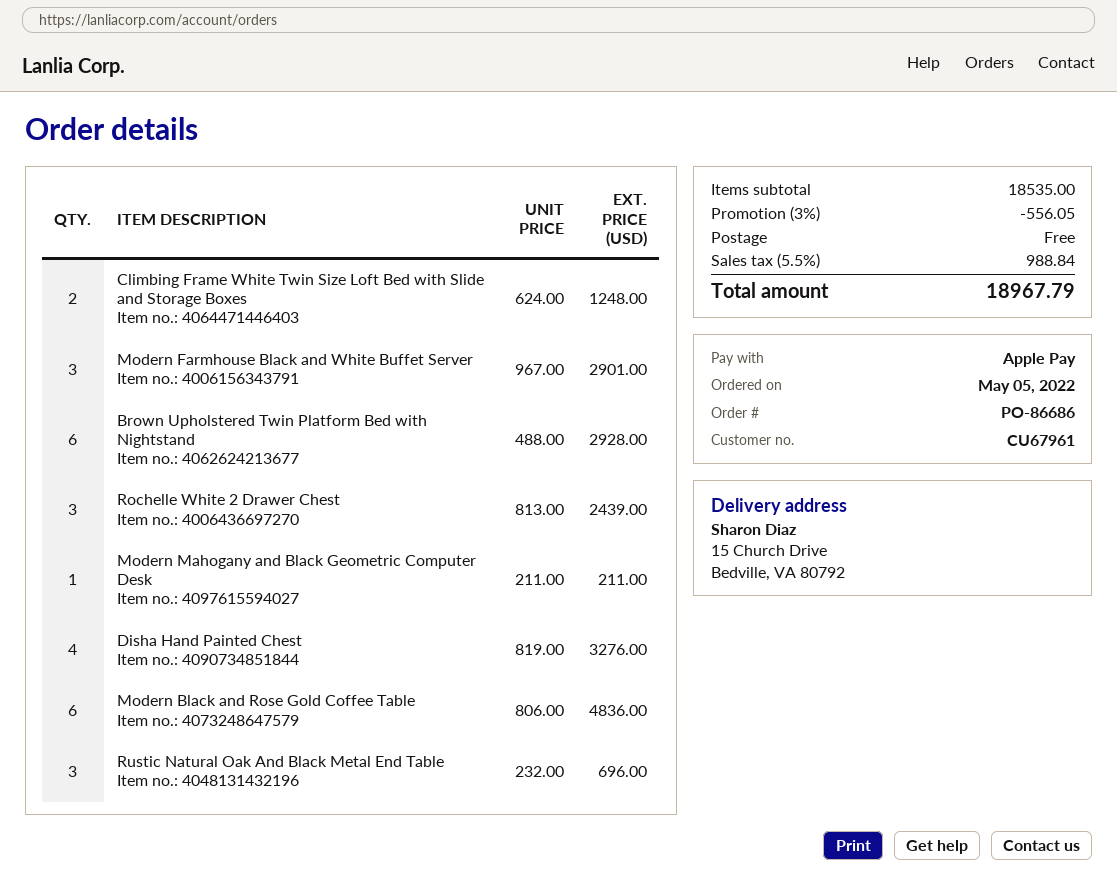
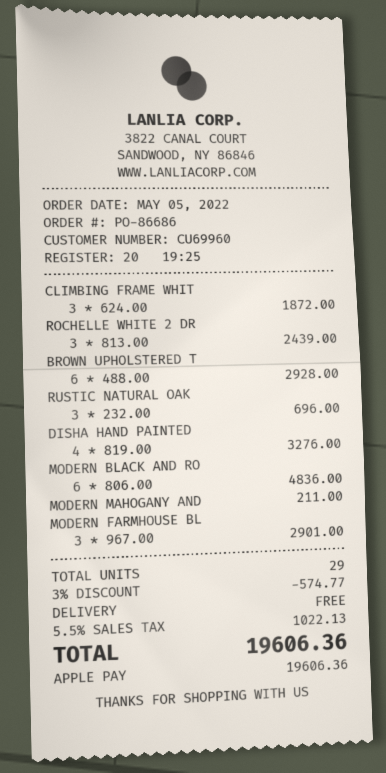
customer number: CU67961 -> CU69960
Climbing Frame White Twin Size Loft Bed with Slide and Storage Boxes: 2 x 624.00 = 1248.00 -> 3 x 624.00 = 1872.00
discount: 3% = 556.05 -> 3% = 574.77
tax: 5.5% = 988.84 -> 5.5% = 1022.13
total: 18967.79 -> 19606.36

